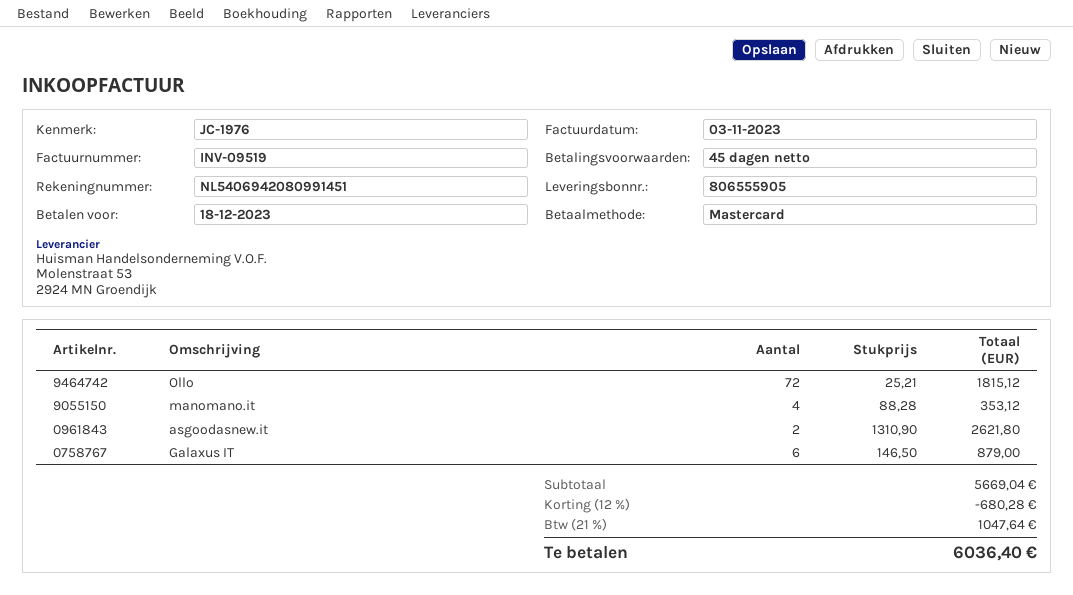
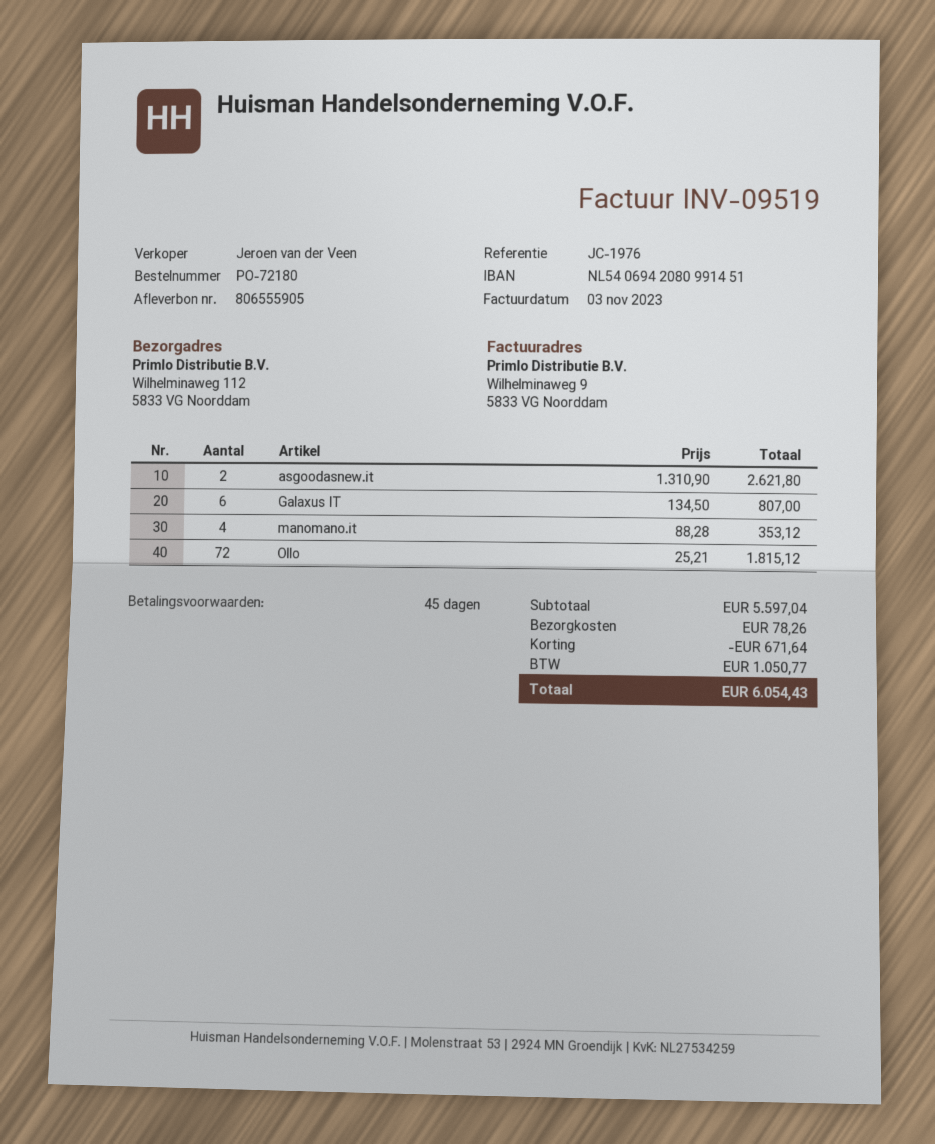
Galaxus IT: 6 x 146.50 = 879.00 -> 6 x 134.50 = 807.00
subtotal: 5669.04 -> 5597.04
discount: 680.28 -> 671.64
shipping: none -> 78.26
tax: 1047.64 -> 1050.77
total: 6036.40 -> 6054.43

